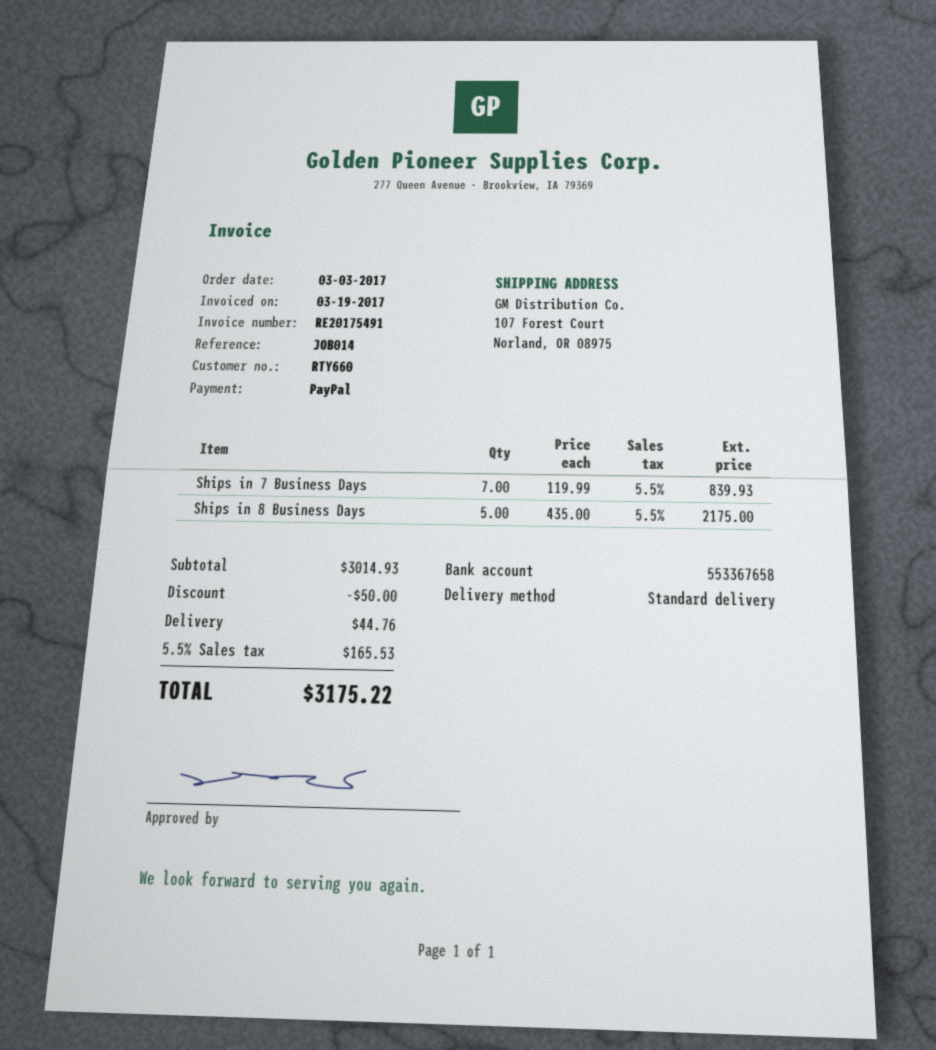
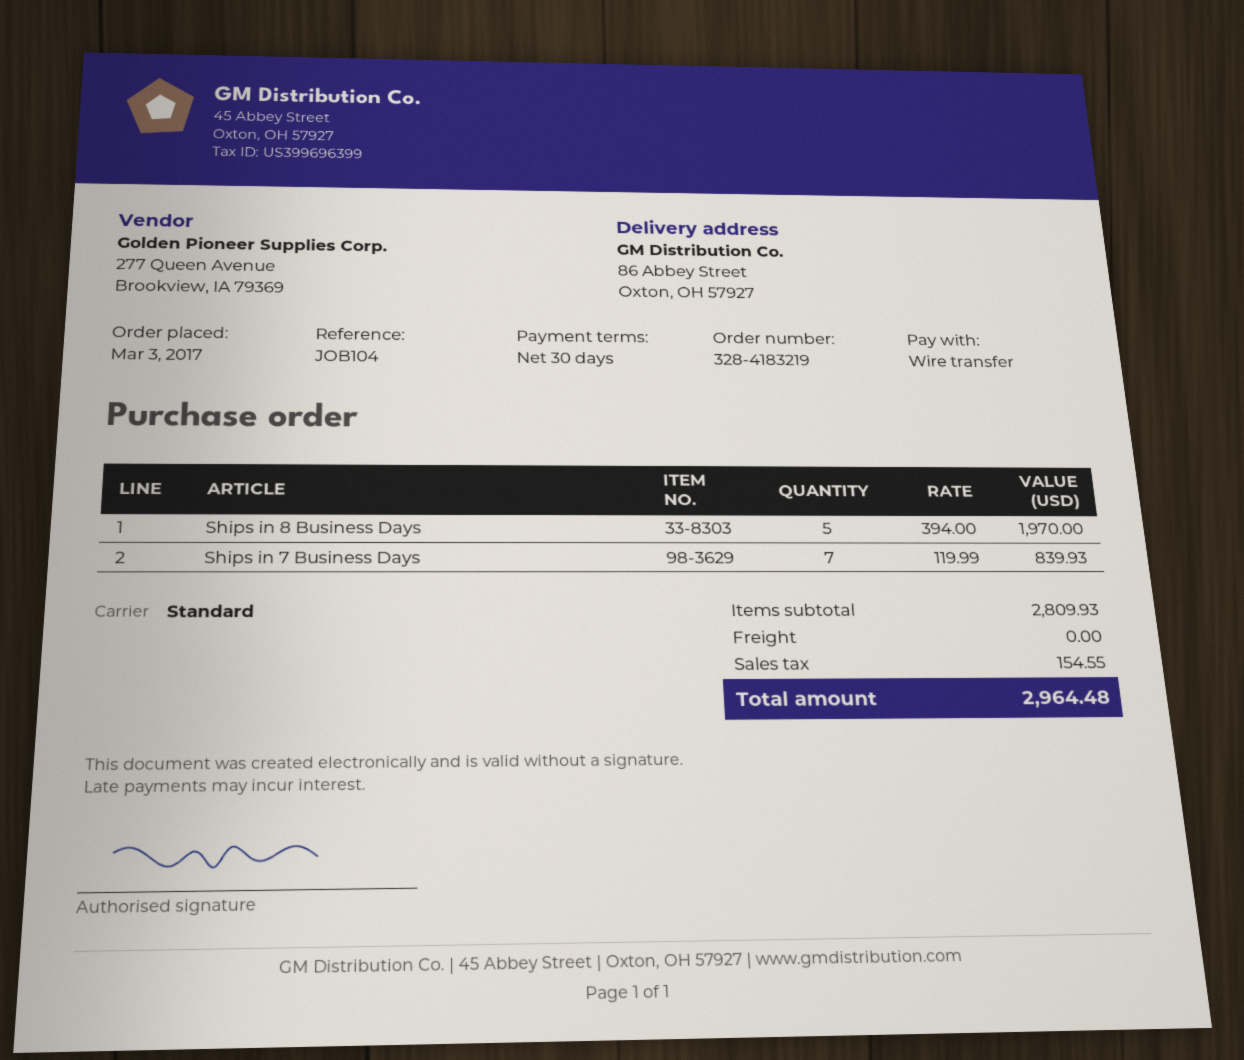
reference: JOB014 -> JOB104
payment method: PayPal -> bank transfer
ship to: 107 Forest Court, Norland, OR 08975 -> 86 Abbey Street, Oxton, OH 57927
Ships in 8 Business Days: 5 x 435.00 = 2175.00 -> 5 x 394.00 = 1970.00
subtotal: 3014.93 -> 2809.93
discount: 50.00 -> none
shipping: 44.76 -> 0.00
tax: 165.53 -> 154.55
total: 3175.22 -> 2964.48

